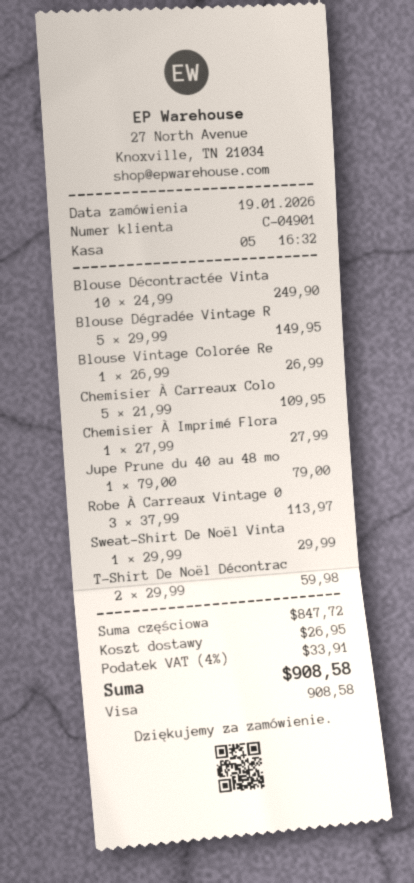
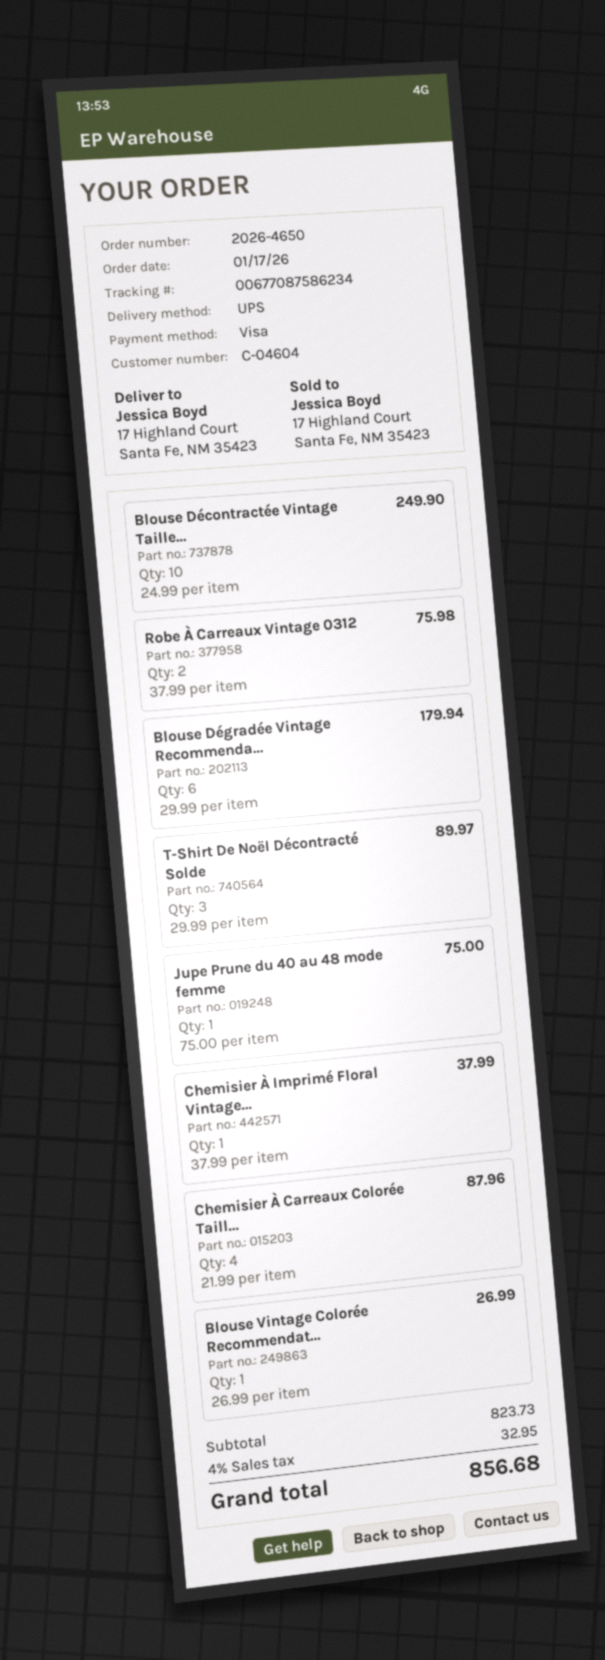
order date: 2026-01-19 -> 2026-01-17
customer number: C-04901 -> C-04604
Blouse Dégradée Vintage R: 5 x 29.99 = 149.95 -> 6 x 29.99 = 179.94
Chemisier À Carreaux Colo: 5 x 21.99 = 109.95 -> 4 x 21.99 = 87.96
Chemisier À Imprimé Flora: 1 x 27.99 = 27.99 -> 1 x 37.99 = 37.99
Jupe Prune du 40 au 48 mo: 1 x 79.00 = 79.00 -> 1 x 75.00 = 75.00
Robe À Carreaux Vintage 0: 3 x 37.99 = 113.97 -> 2 x 37.99 = 75.98
Sweat-Shirt De Noël Vinta: 1 x 29.99 = 29.99 -> none
T-Shirt De Noël Décontrac: 2 x 29.99 = 59.98 -> 3 x 29.99 = 89.97
subtotal: 847.72 -> 823.73
shipping: 26.95 -> none
tax: 4% = 33.91 -> 4% = 32.95
total: 908.58 -> 856.68

